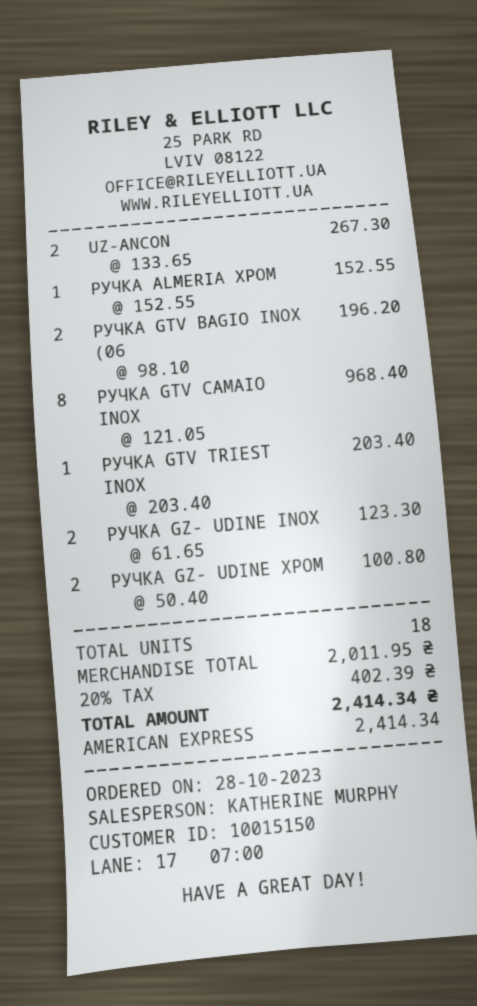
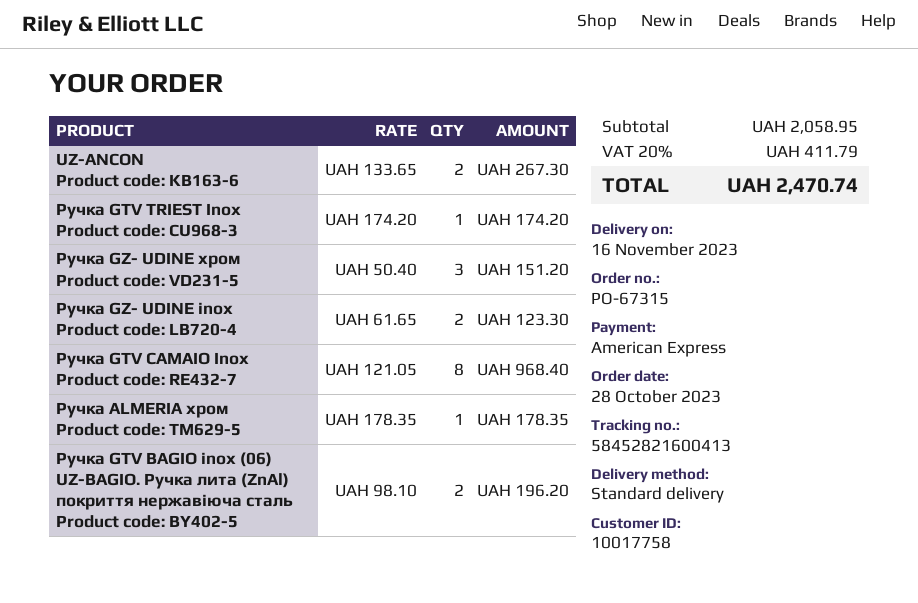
customer number: 10015150 -> 10017758
РУЧКА ALMERIA ХРОМ: 1 x 152.55 = 152.55 -> 1 x 178.35 = 178.35
РУЧКА GTV TRIEST INOX: 1 x 203.40 = 203.40 -> 1 x 174.20 = 174.20
РУЧКА GZ- UDINE ХРОМ: 2 x 50.40 = 100.80 -> 3 x 50.40 = 151.20
subtotal: 2011.95 -> 2058.95
tax: 20% = 402.39 -> 20% = 411.79
total: 2414.34 -> 2470.74

